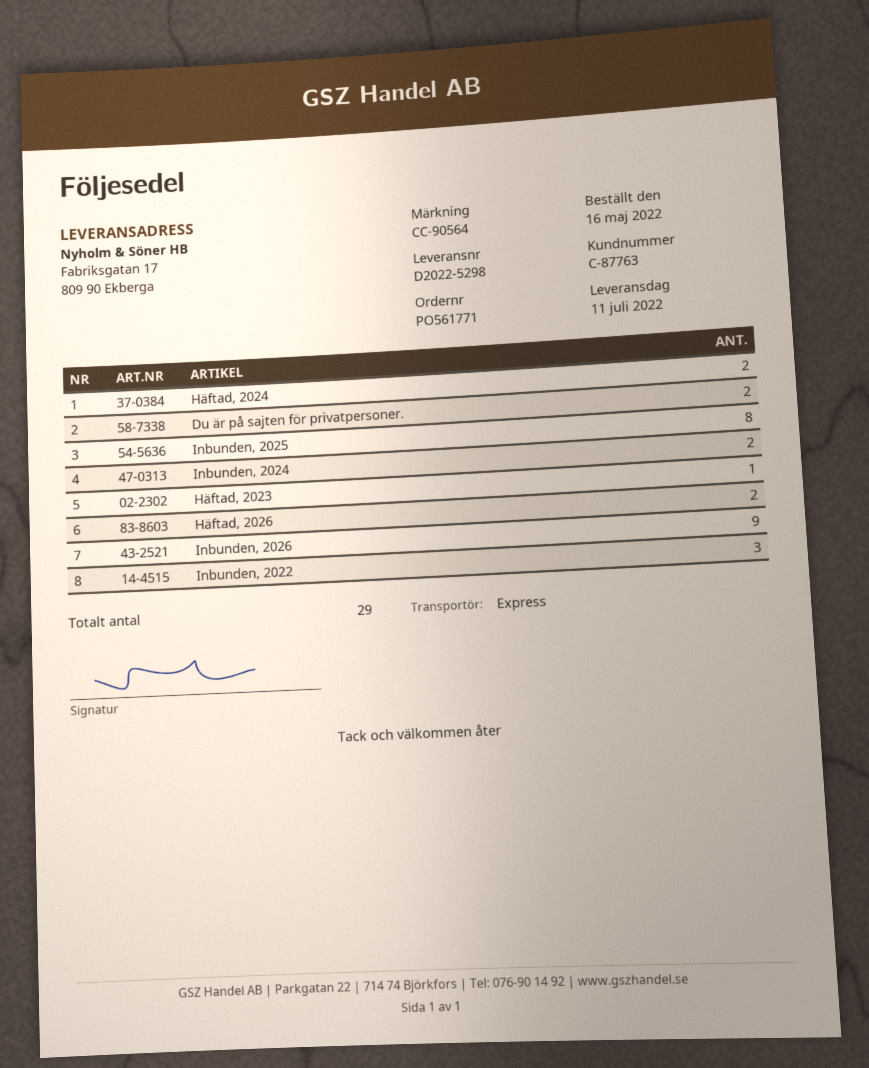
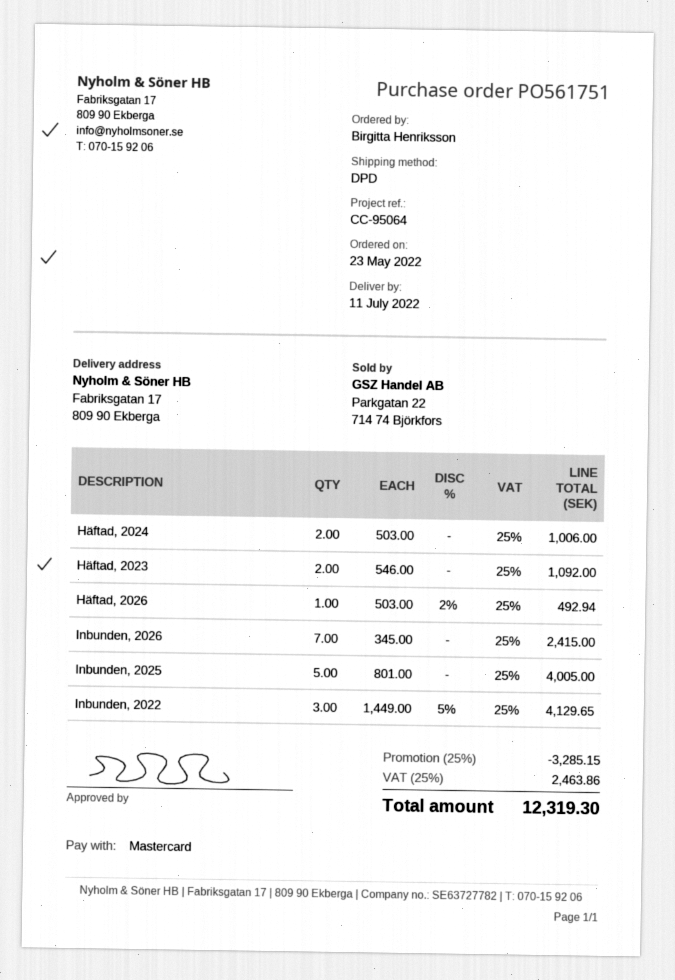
order number: PO561771 -> PO561751
order date: 2022-05-16 -> 2022-05-23
reference: CC-90564 -> CC-95064
shipping method: express -> DPD
Du är på sajten för privatpersoner.: 2 -> none
Inbunden, 2025: 8 -> 5
Inbunden, 2024: 2 -> none
Häftad, 2023: 1 -> 2
Häftad, 2026: 2 -> 1
Inbunden, 2026: 9 -> 7

